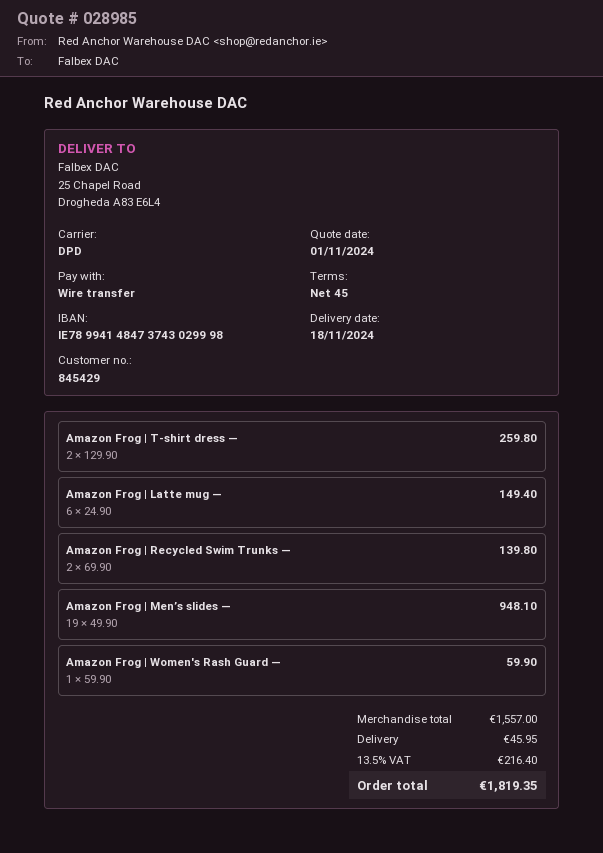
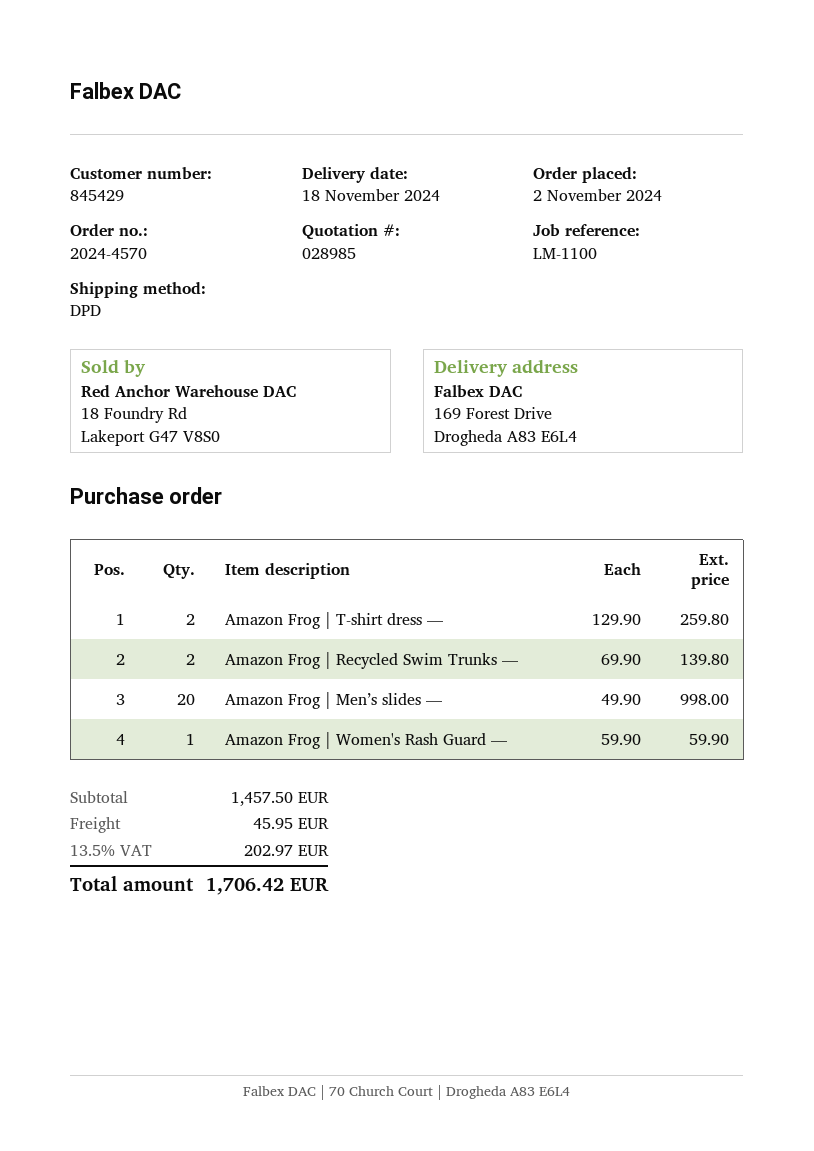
ship to: 25 Chapel Road, Drogheda A83 E6L4 -> 169 Forest Drive, Drogheda A83 E6L4
Amazon Frog | Latte mug —: 6 x 24.90 = 149.40 -> none
Amazon Frog | Men’s slides —: 19 x 49.90 = 948.10 -> 20 x 49.90 = 998.00
subtotal: 1557.00 -> 1457.50
tax: 13.5% = 216.40 -> 13.5% = 202.97
total: 1819.35 -> 1706.42

